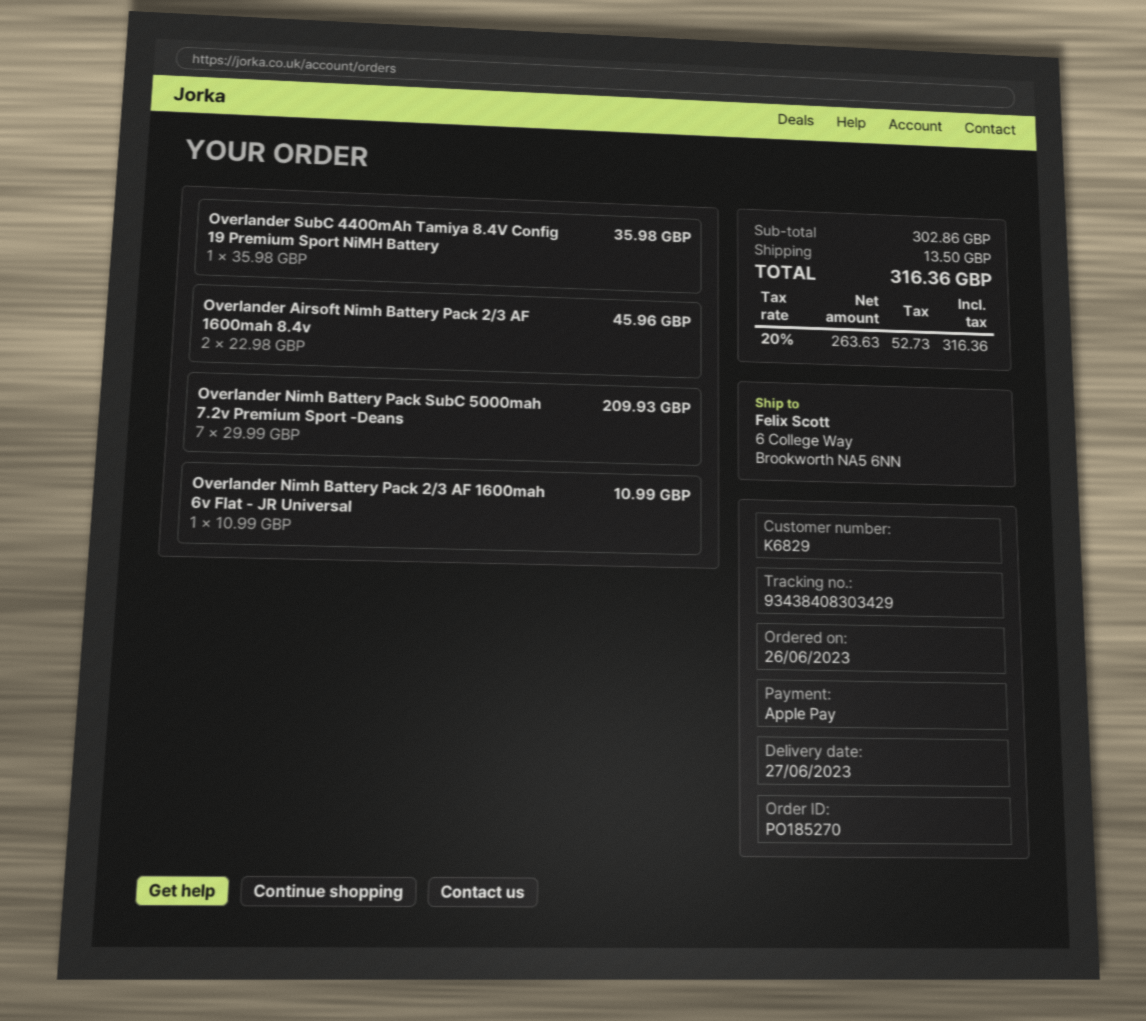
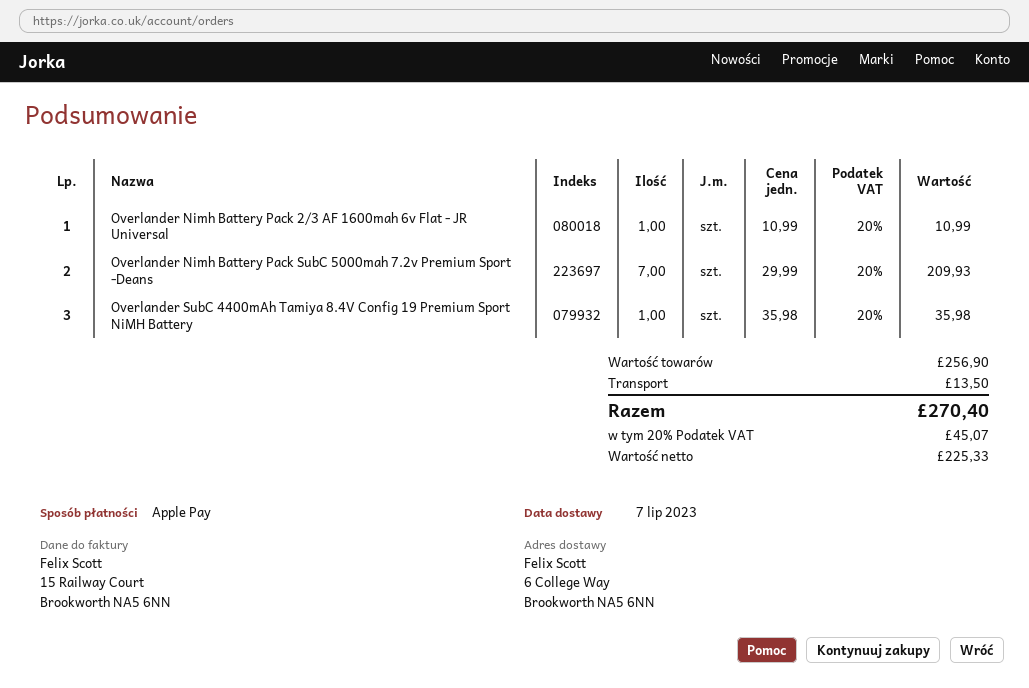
delivery date: 2023-06-27 -> 2023-07-07
Overlander Airsoft Nimh Battery Pack 2/3 AF 1600mah 8.4v: 2 x 22.98 = 45.96 -> none
subtotal: 302.86 -> 256.90
net: 263.63 -> 225.33
tax: 20% = 52.73 -> 20% = 45.07
total: 316.36 -> 270.40

